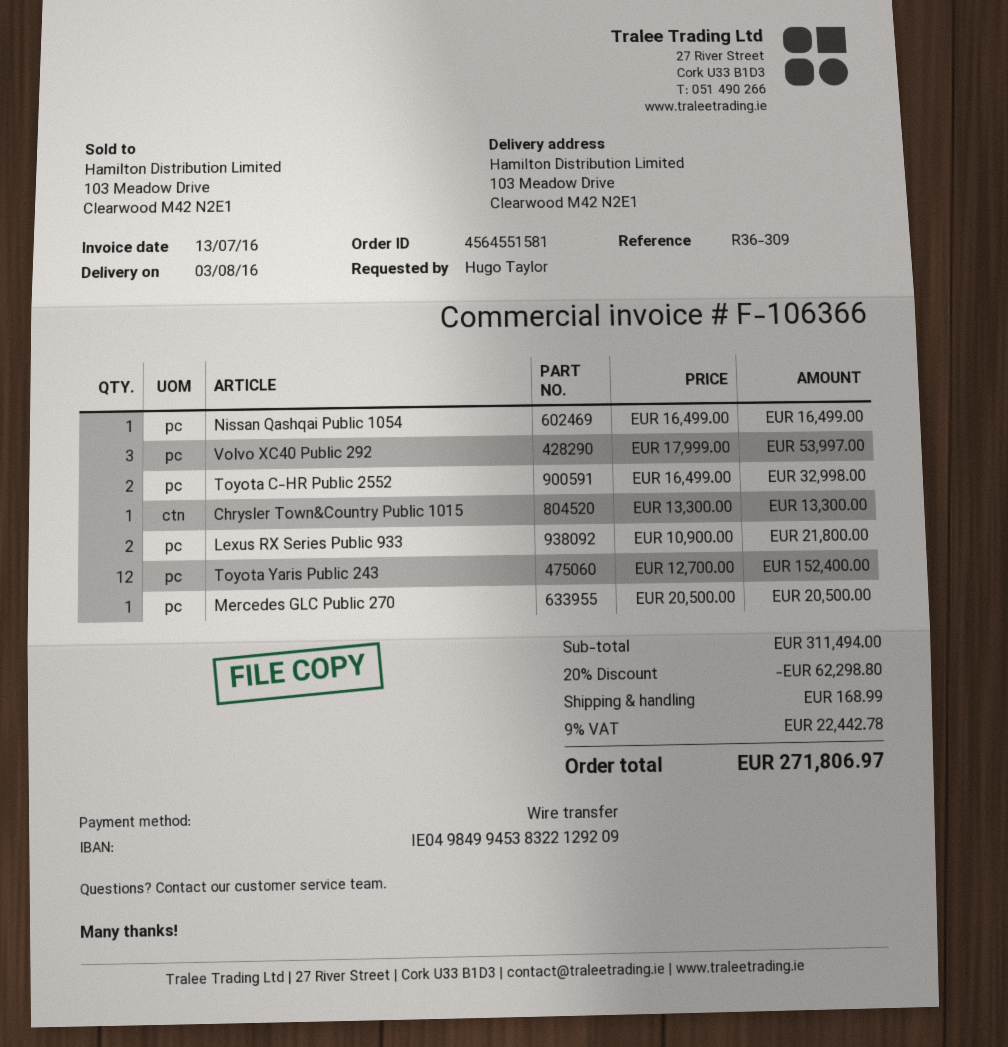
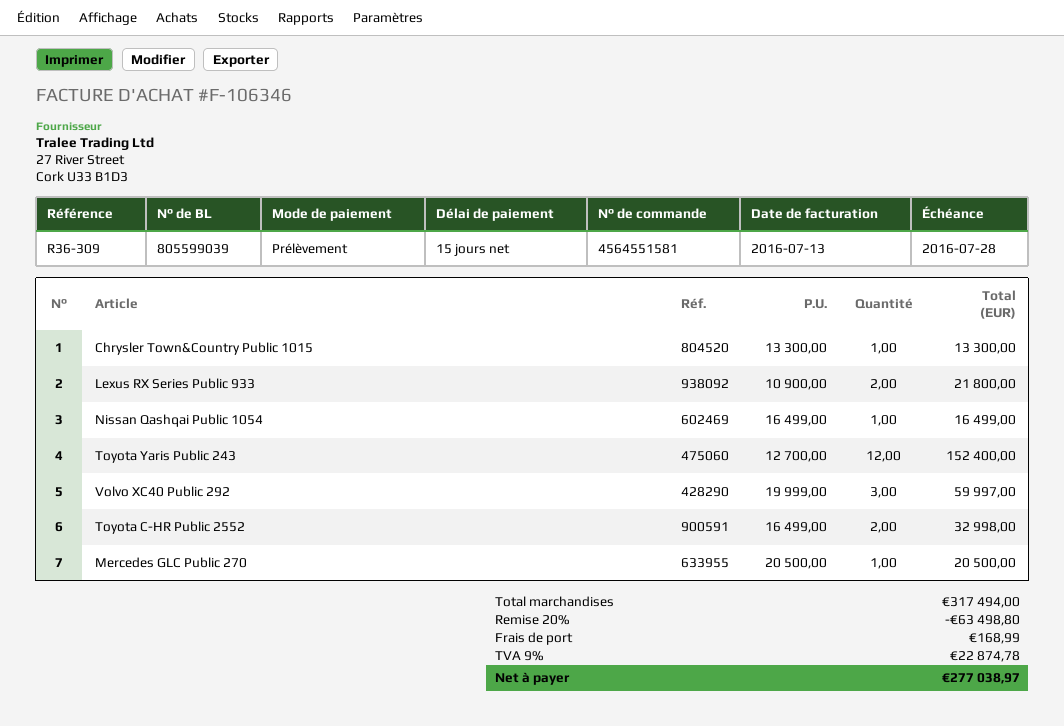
invoice number: F-106366 -> F-106346
payment method: bank transfer -> direct debit
Volvo XC40 Public 292: 3 x 17999.00 = 53997.00 -> 3 x 19999.00 = 59997.00
subtotal: 311494.00 -> 317494.00
discount: 20% = 62298.80 -> 20% = 63498.80
tax: 9% = 22442.78 -> 9% = 22874.78
total: 271806.97 -> 277038.97

